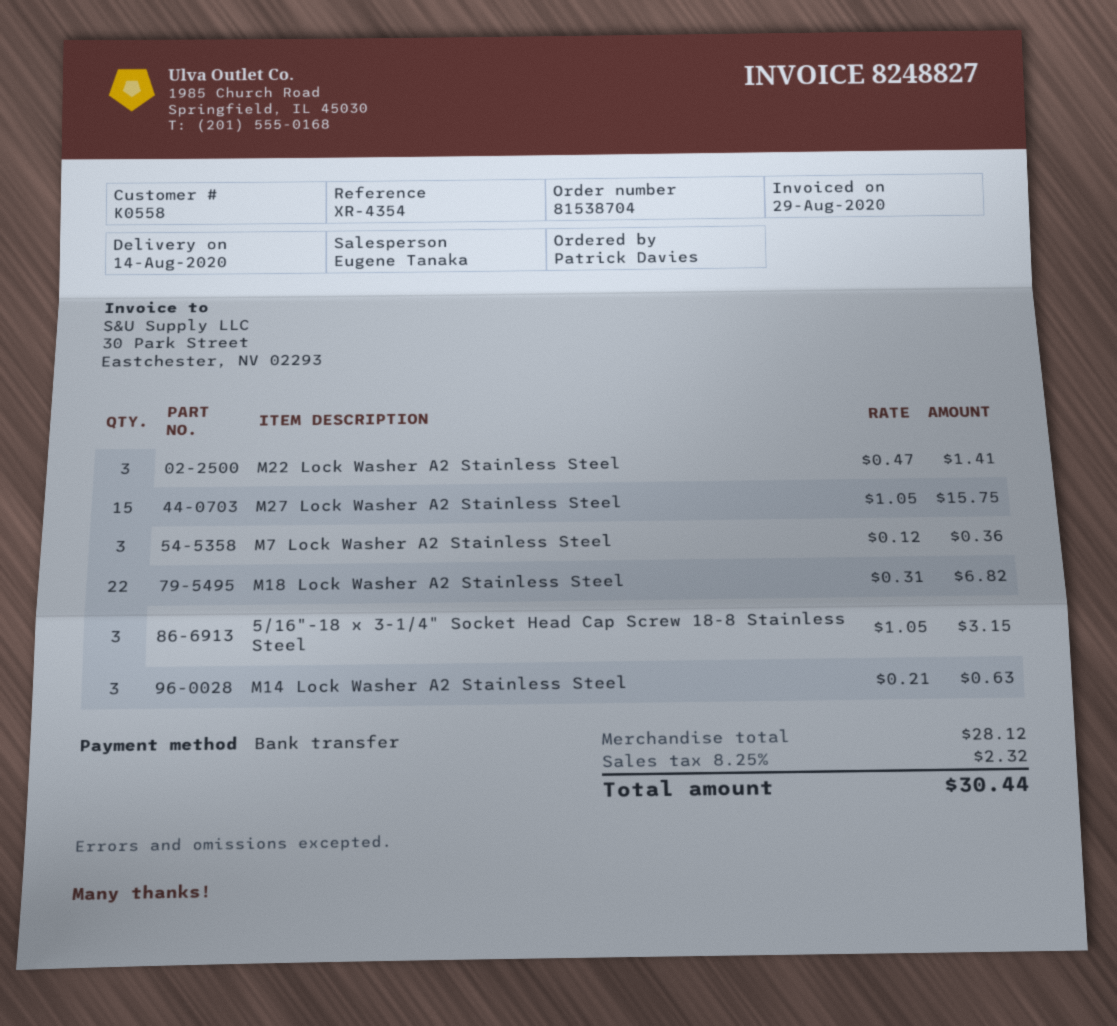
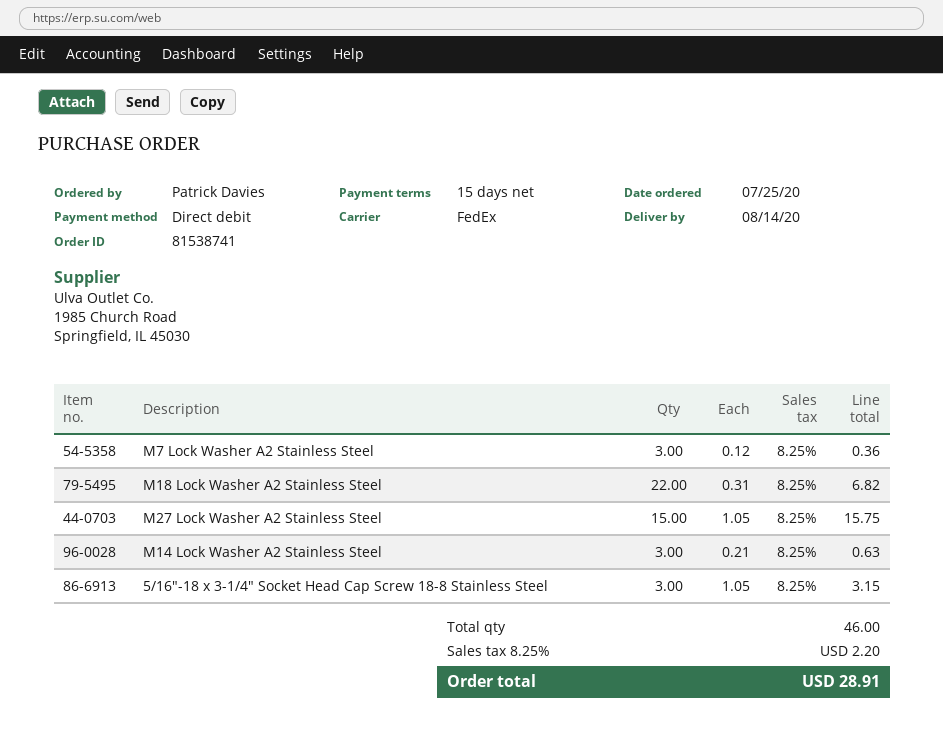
order number: 81538704 -> 81538741
payment method: bank transfer -> direct debit
M22 Lock Washer A2 Stainless Steel: 3 x 0.47 = 1.41 -> none
tax: 8.25% = 2.32 -> 8.25% = 2.20
total: 30.44 -> 28.91

